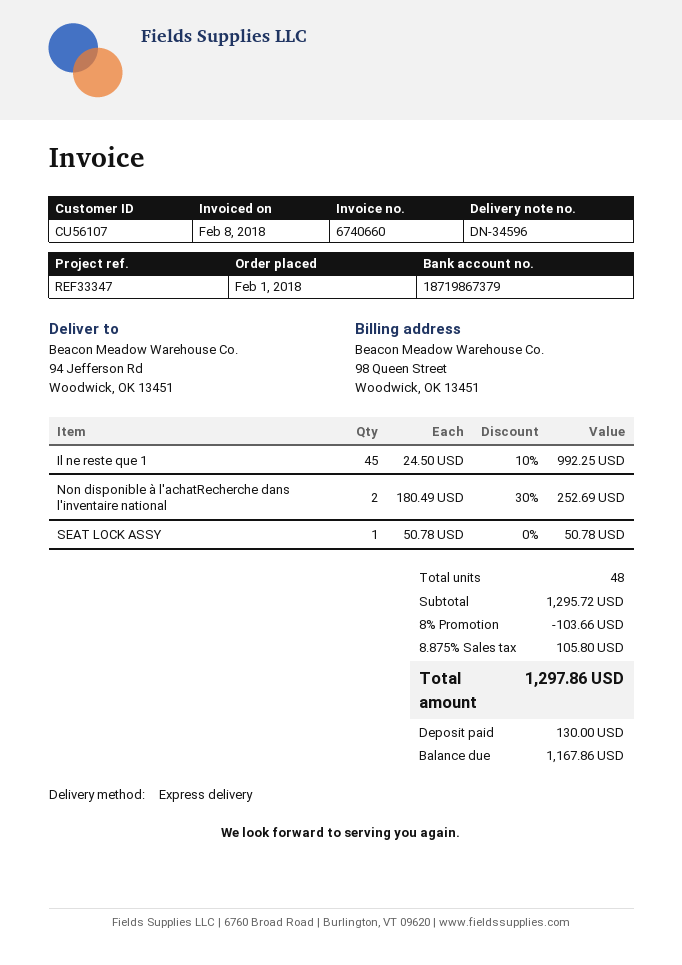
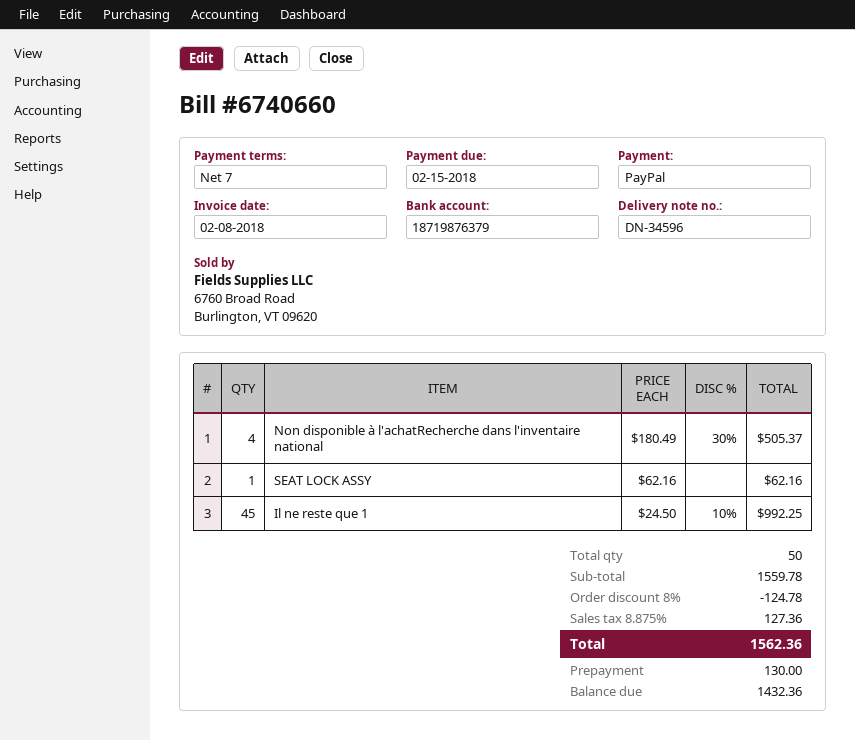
bank account: 18719867379 -> 18719876379
Non disponible à l'achatRecherche dans l'inventaire national: 2 x 180.49 - 30% = 252.69 -> 4 x 180.49 - 30% = 505.37
SEAT LOCK ASSY: 1 x 50.78 = 50.78 -> 1 x 62.16 = 62.16
total quantity: 48 -> 50
subtotal: 1295.72 -> 1559.78
discount: 8% = 103.66 -> 8% = 124.78
tax: 8.875% = 105.80 -> 8.875% = 127.36
total: 1297.86 -> 1562.36
balance: 1167.86 -> 1432.36

